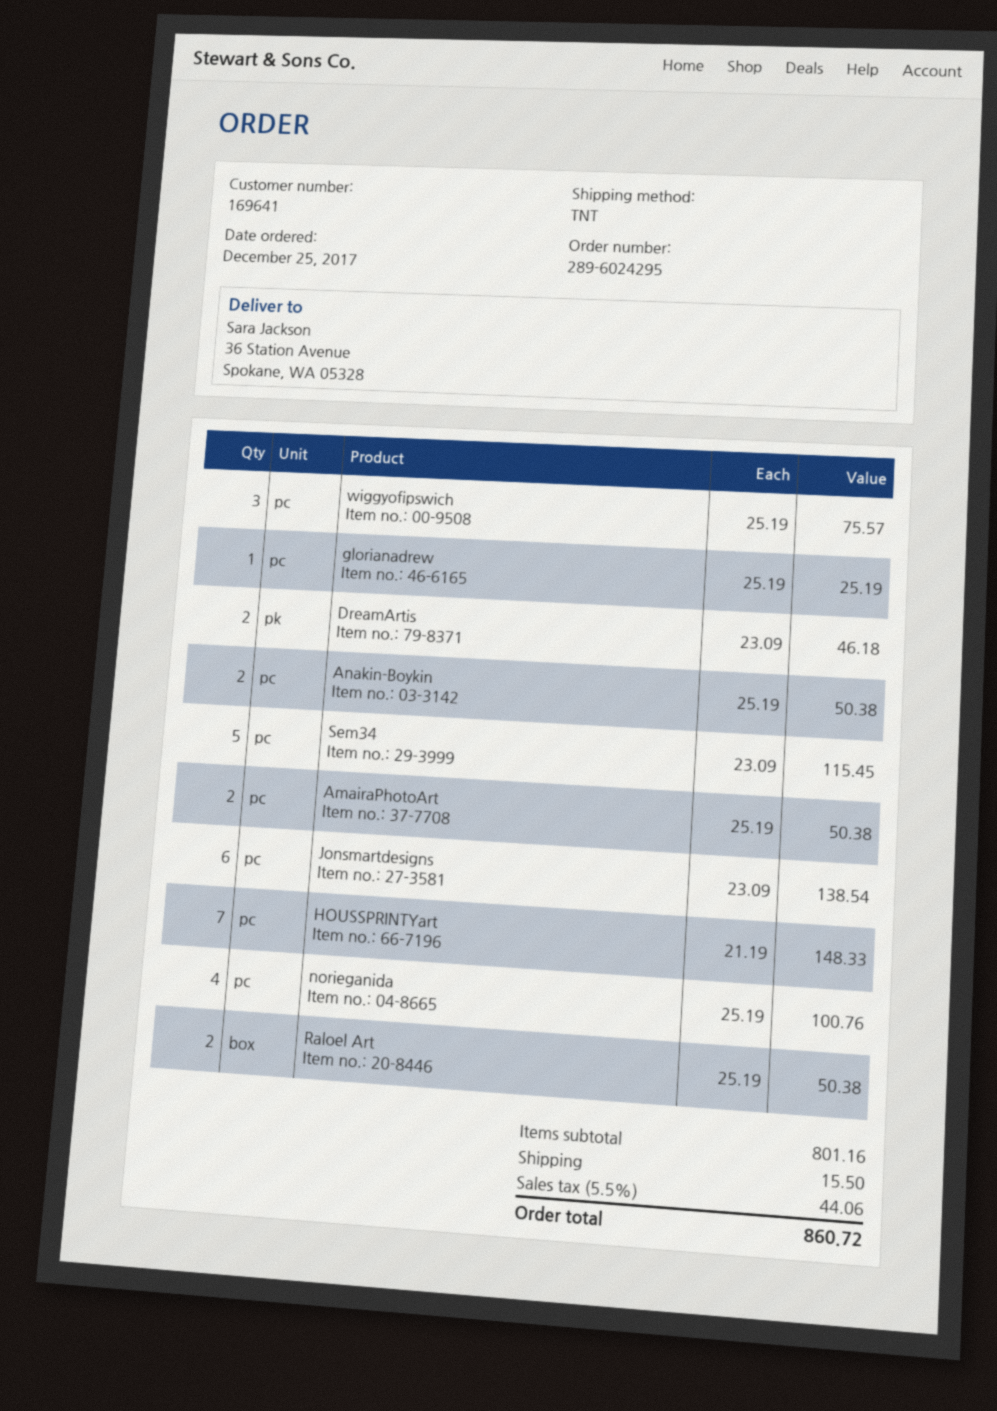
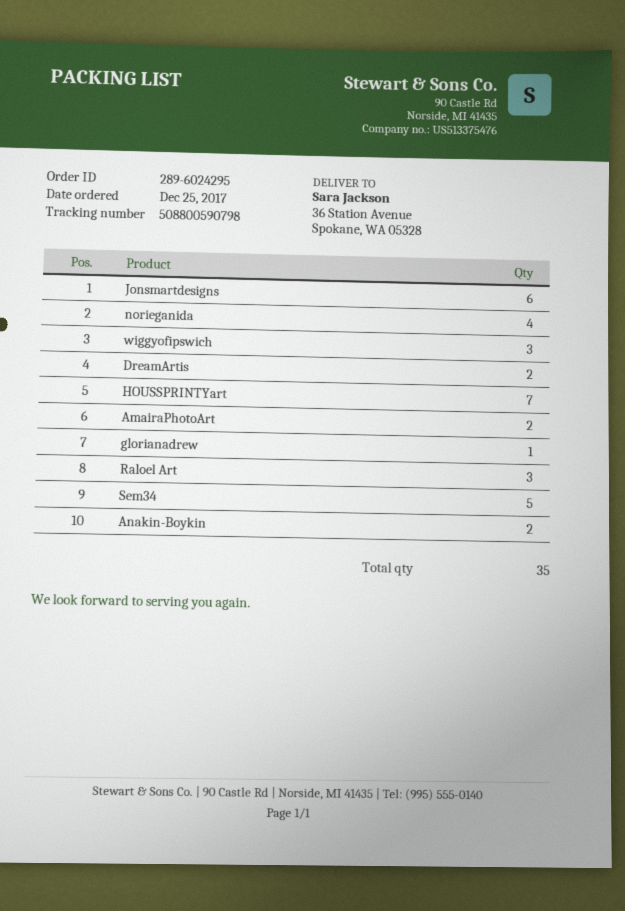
Raloel Art: 2 -> 3

